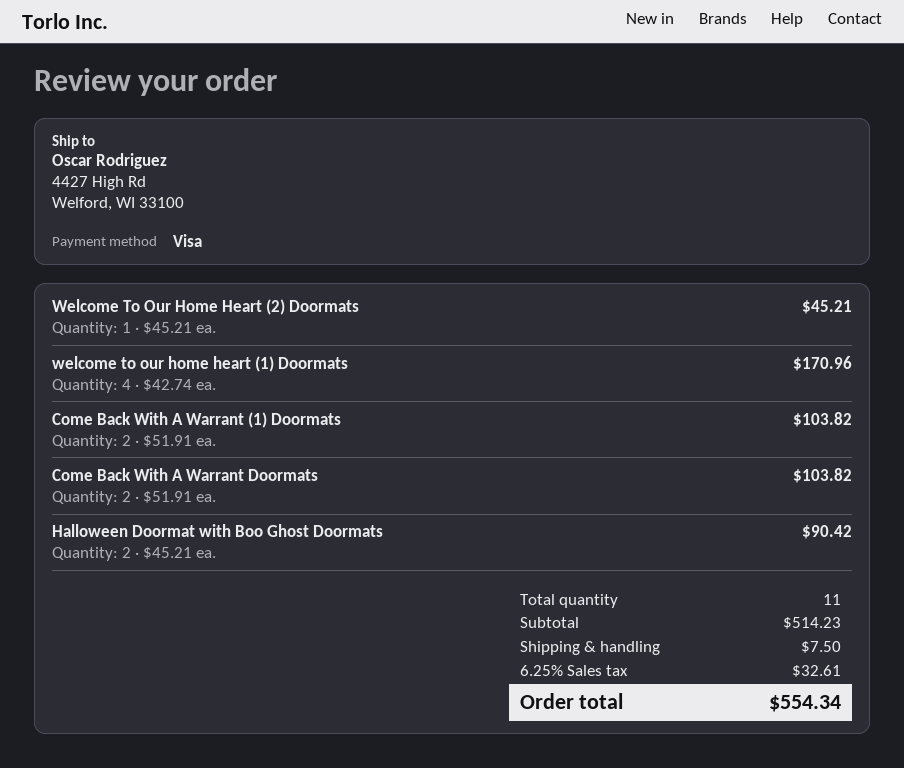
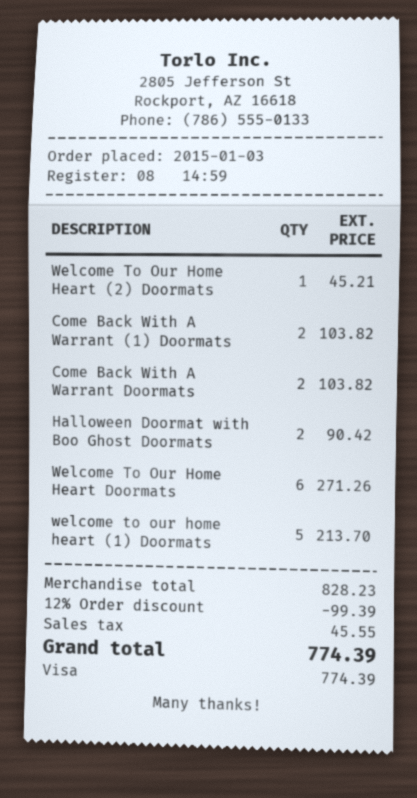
welcome to our home heart (1) Doormats: 4 for 170.96 -> 5 for 213.70
Welcome To Our Home Heart Doormats: none -> 6 for 271.26
subtotal: 514.23 -> 828.23
discount: none -> 12% = 99.39
shipping: 7.50 -> none
tax: 32.61 -> 45.55
total: 554.34 -> 774.39

